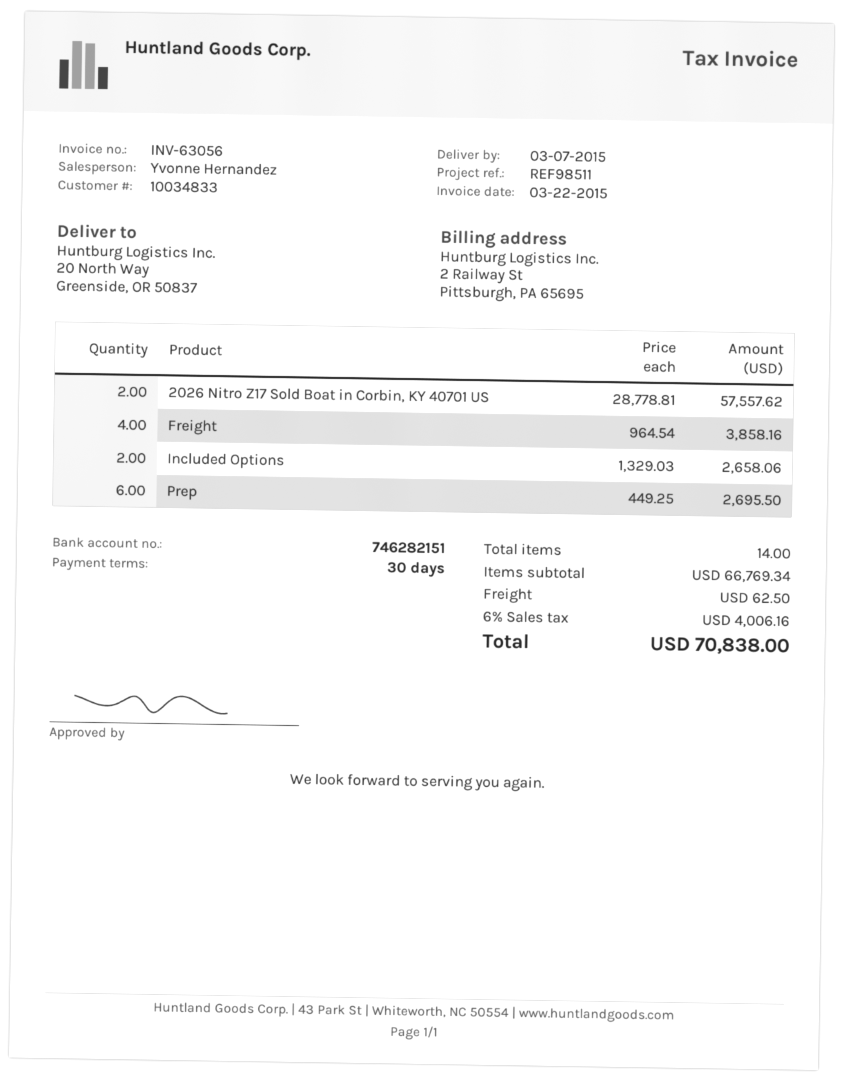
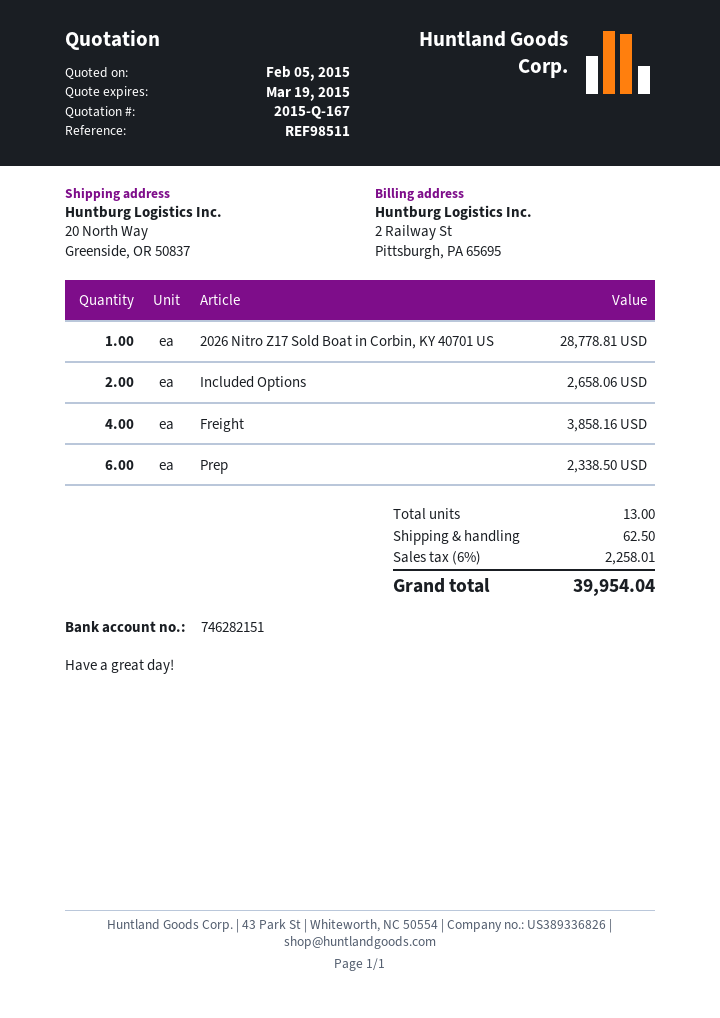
2026 Nitro Z17 Sold Boat in Corbin, KY 40701 US: 2 for 57557.62 -> 1 for 28778.81
Prep: 6 for 2695.50 -> 6 for 2338.50
total quantity: 14 -> 13
tax: 6% = 4006.16 -> 6% = 2258.01
total: 70838.00 -> 39954.04

